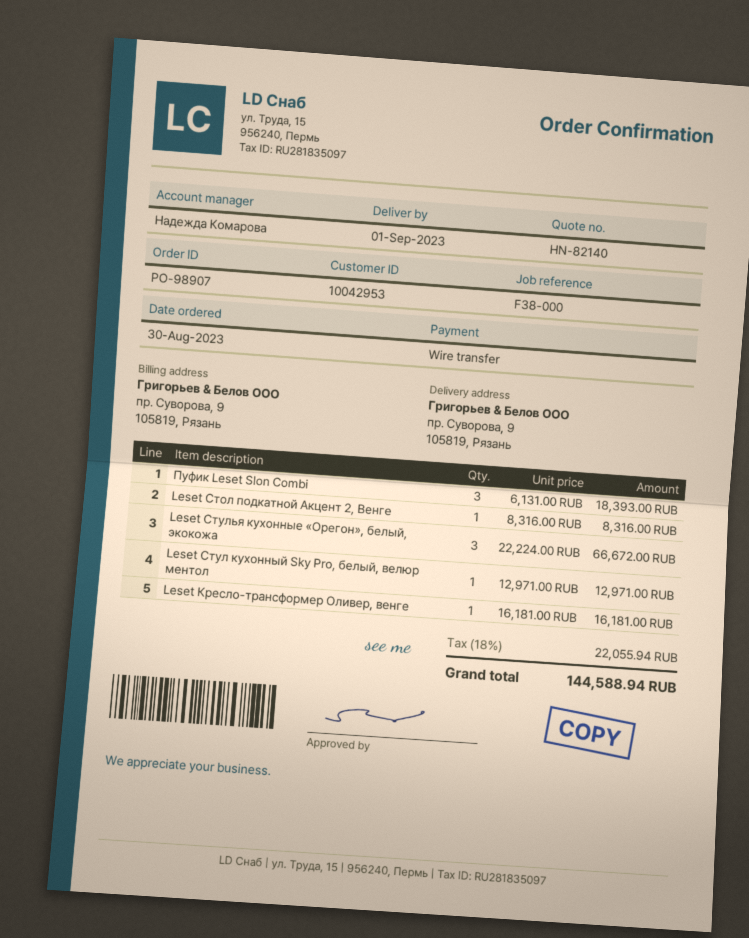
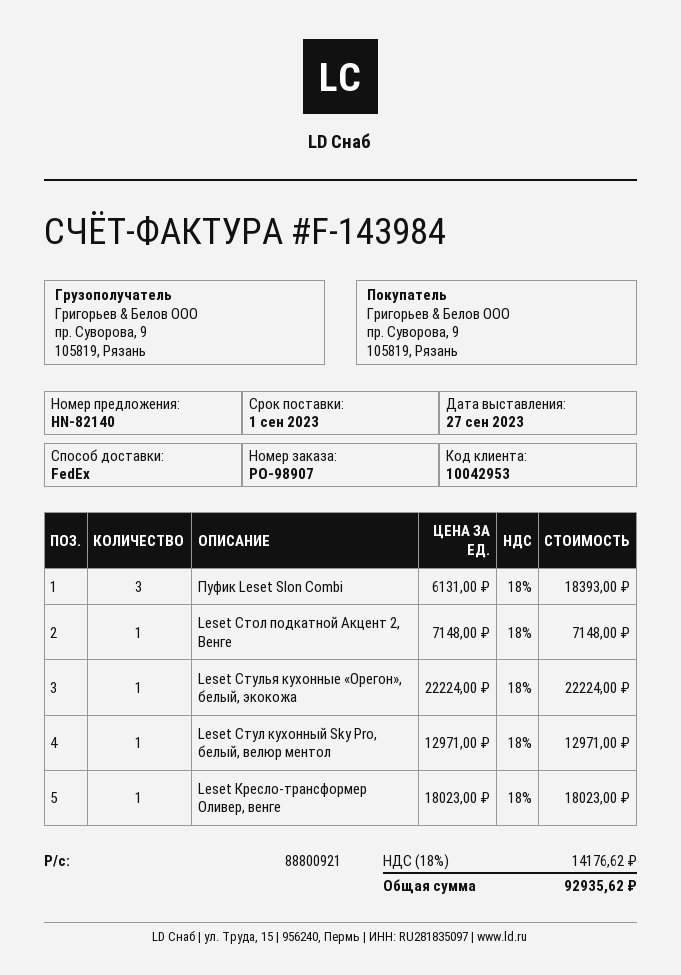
Leset Стол подкатной Акцент 2, Венге: 1 x 8316.00 = 8316.00 -> 1 x 7148.00 = 7148.00
Leset Стулья кухонные «Орегон», белый, экокожа: 3 x 22224.00 = 66672.00 -> 1 x 22224.00 = 22224.00
Leset Кресло-трансформер Оливер, венге: 1 x 16181.00 = 16181.00 -> 1 x 18023.00 = 18023.00
tax: 18% = 22055.94 -> 18% = 14176.62
total: 144588.94 -> 92935.62

